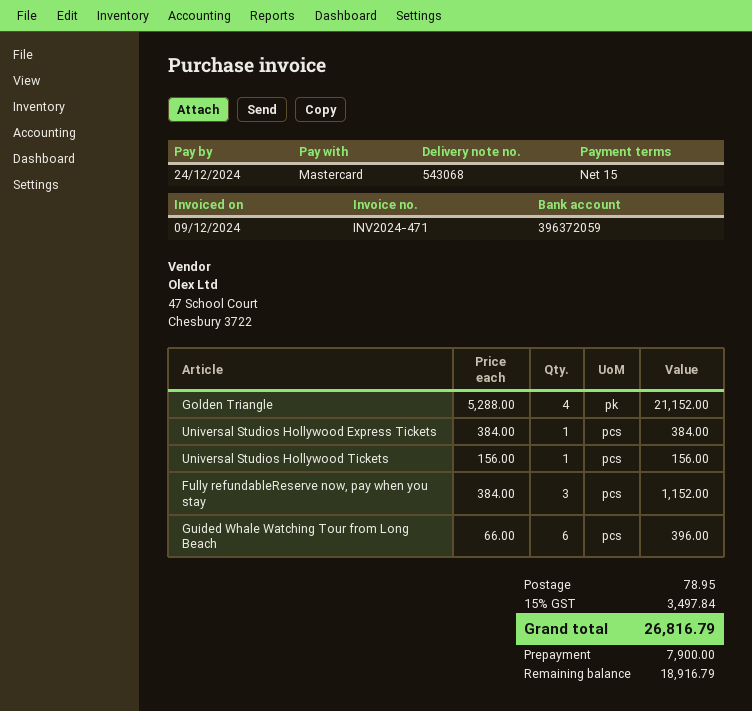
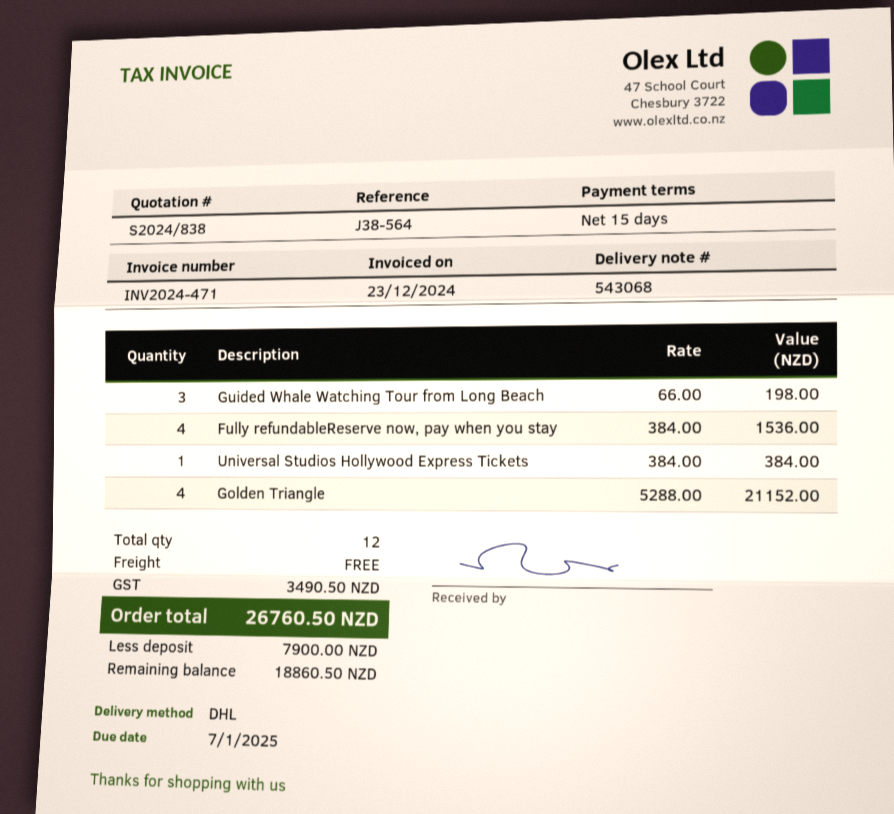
invoice date: 2024-12-09 -> 2024-12-23
due date: 2024-12-24 -> 2025-01-07
Universal Studios Hollywood Tickets: 1 x 156.00 = 156.00 -> none
Fully refundableReserve now, pay when you stay: 3 x 384.00 = 1152.00 -> 4 x 384.00 = 1536.00
Guided Whale Watching Tour from Long Beach: 6 x 66.00 = 396.00 -> 3 x 66.00 = 198.00
shipping: 78.95 -> 0.00
tax: 3497.84 -> 3490.50
total: 26816.79 -> 26760.50
balance: 18916.79 -> 18860.50

